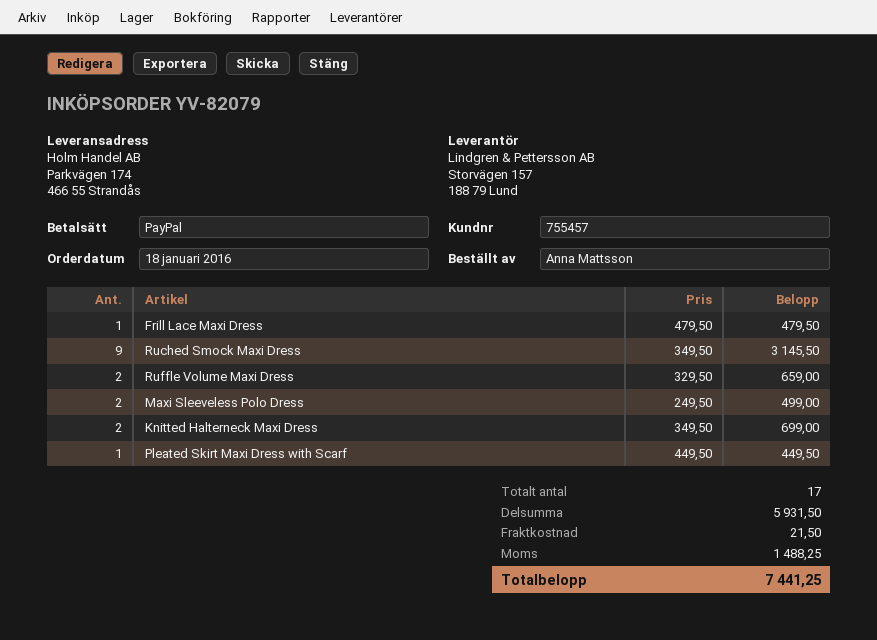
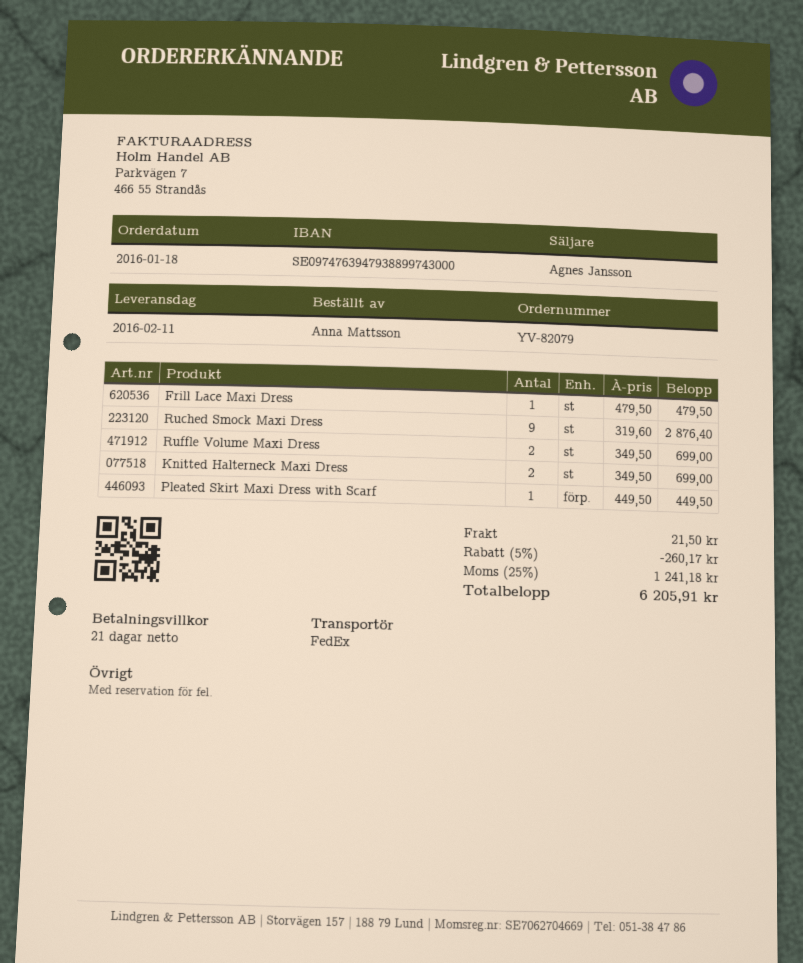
Ruched Smock Maxi Dress: 9 x 349.50 = 3145.50 -> 9 x 319.60 = 2876.40
Ruffle Volume Maxi Dress: 2 x 329.50 = 659.00 -> 2 x 349.50 = 699.00
Maxi Sleeveless Polo Dress: 2 x 249.50 = 499.00 -> none
discount: none -> 5% = 260.17
tax: 1488.25 -> 1241.18
total: 7441.25 -> 6205.91

